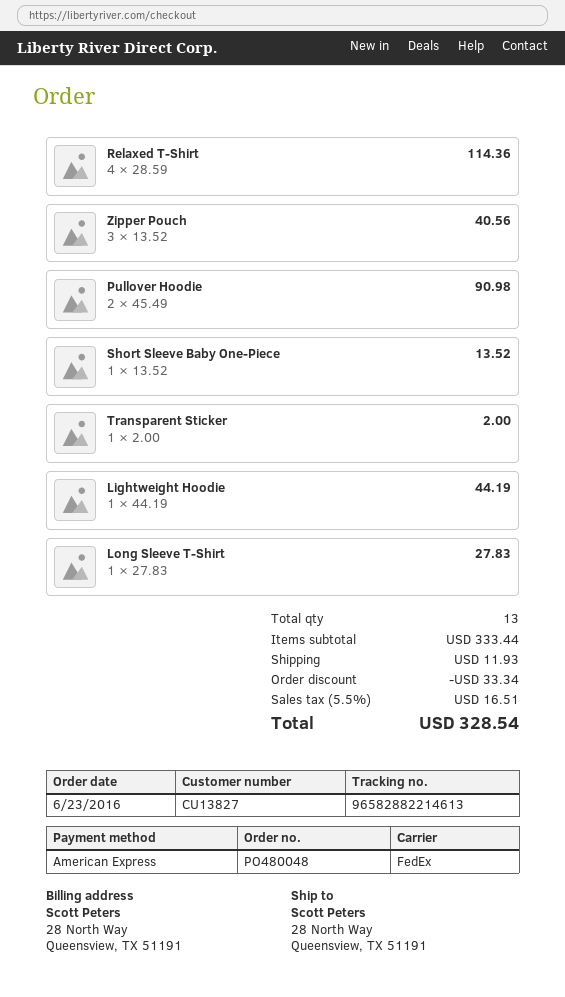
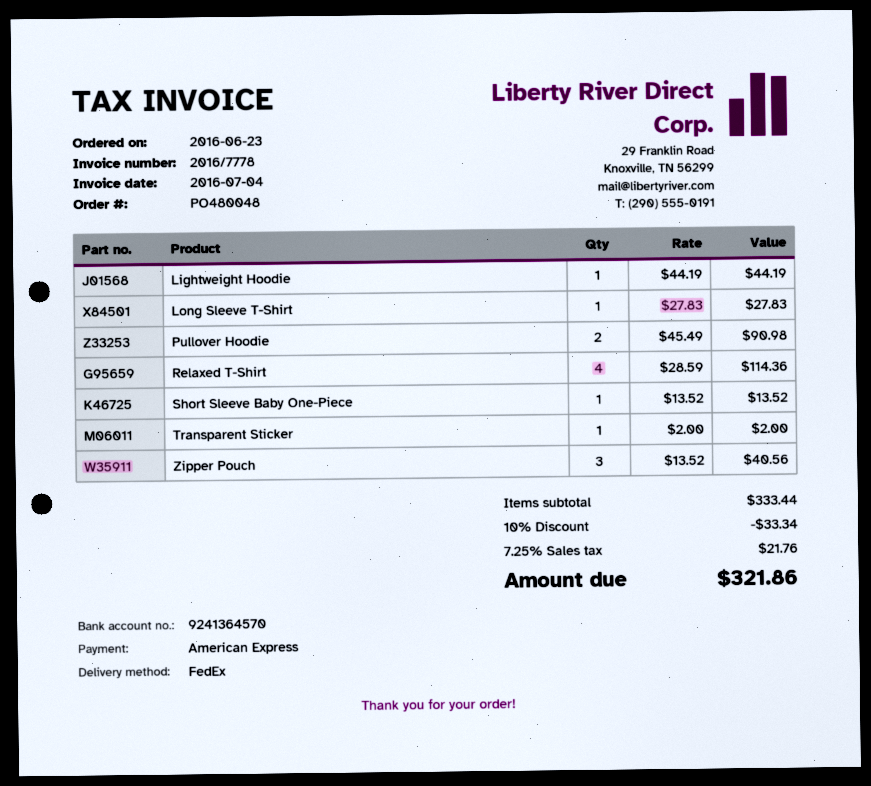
shipping: 11.93 -> none
tax: 5.5% = 16.51 -> 7.25% = 21.76
total: 328.54 -> 321.86

